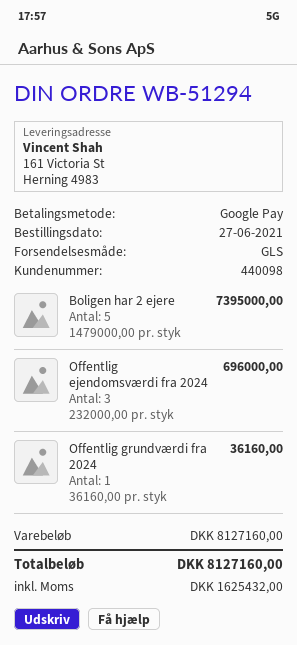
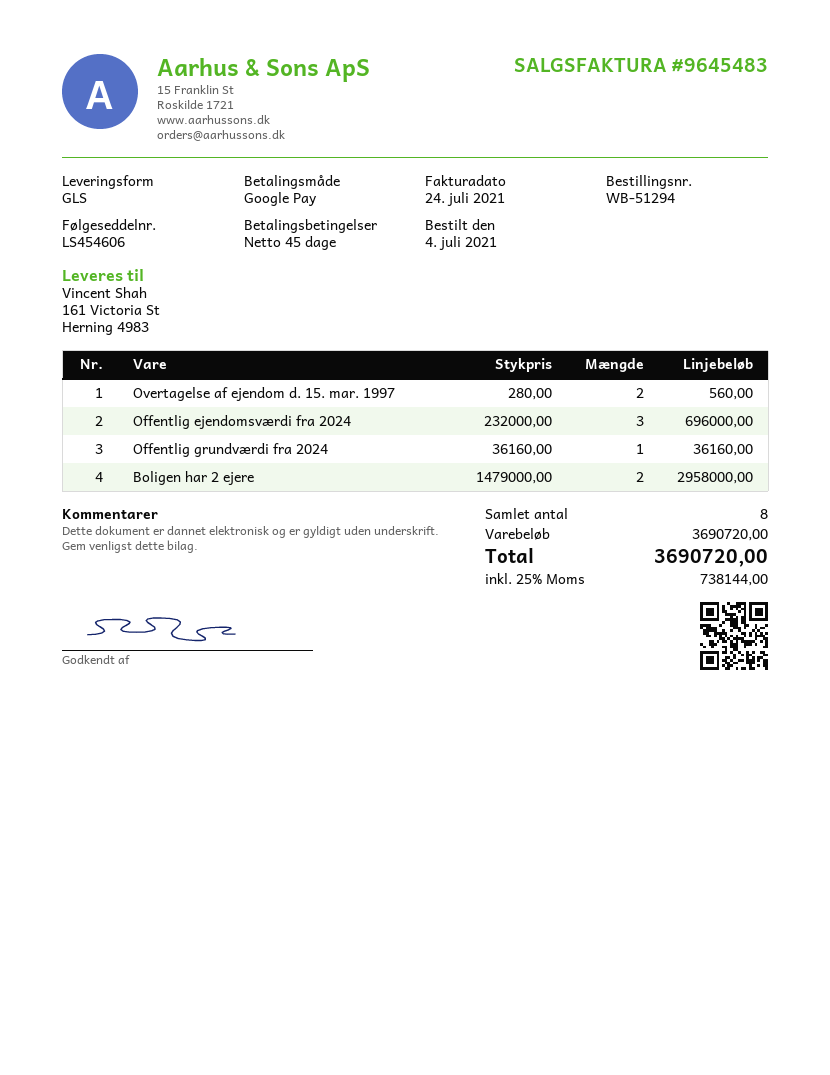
order date: 2021-06-27 -> 2021-07-04
Boligen har 2 ejere: 5 x 1479000.00 = 7395000.00 -> 2 x 1479000.00 = 2958000.00
Overtagelse af ejendom d. 15. mar. 1997: none -> 2 x 280.00 = 560.00
subtotal: 8127160.00 -> 3690720.00
tax: 1625432.00 -> 738144.00
total: 8127160.00 -> 3690720.00

